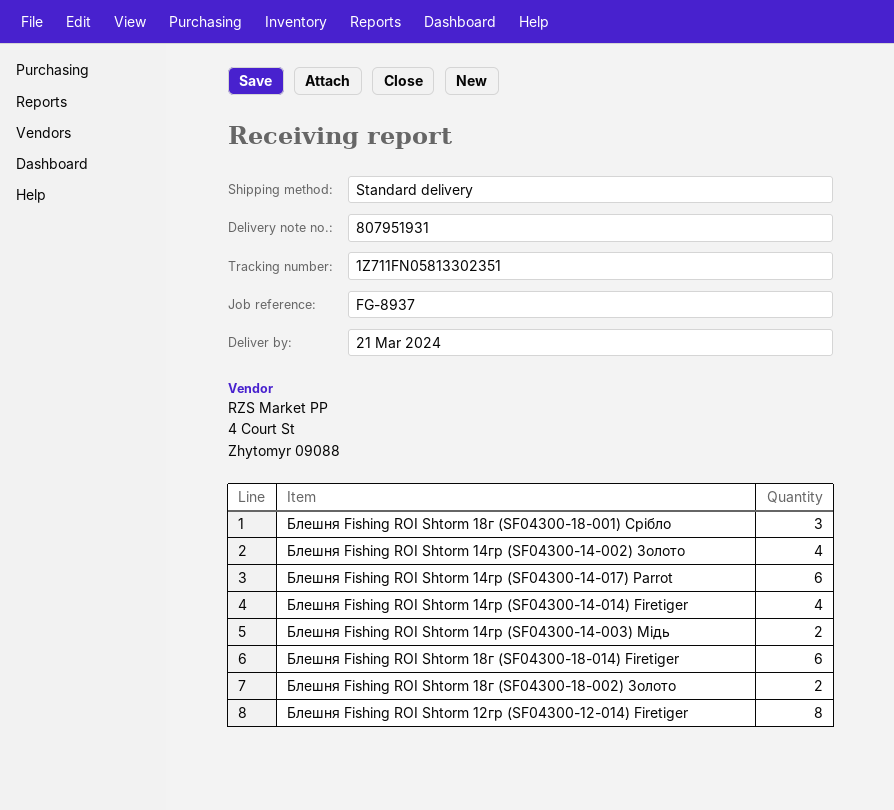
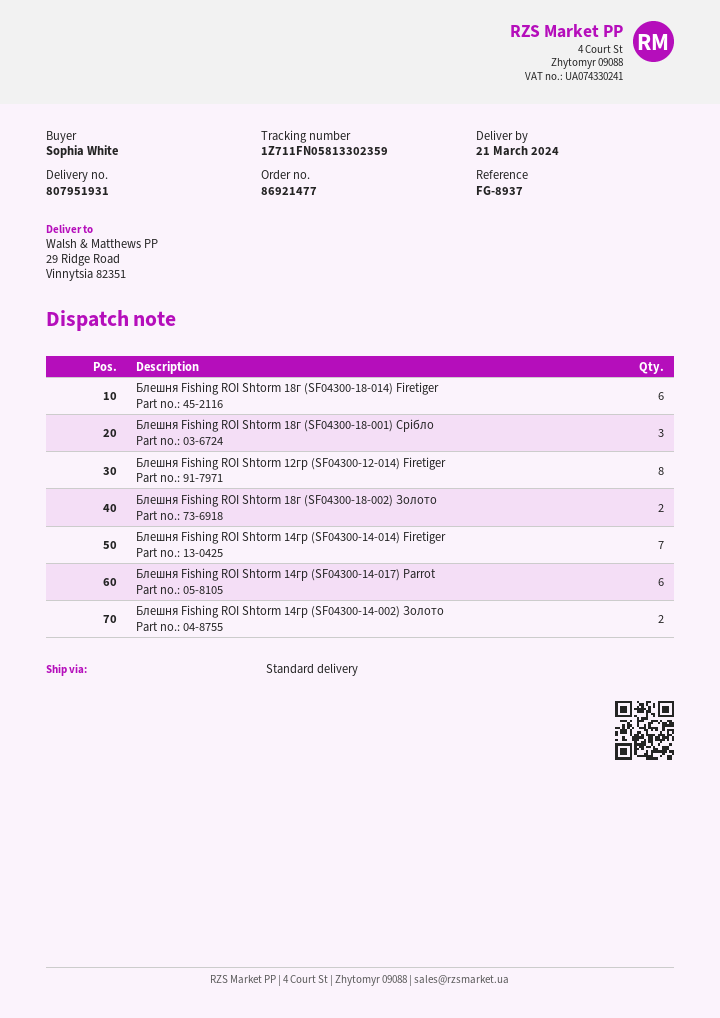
tracking number: 1Z711FN05813302351 -> 1Z711FN05813302359
Блешня Fishing ROI Shtorm 14гр (SF04300-14-002) Золото: 4 -> 2
Блешня Fishing ROI Shtorm 14гр (SF04300-14-014) Firetiger: 4 -> 7
Блешня Fishing ROI Shtorm 14гр (SF04300-14-003) Мідь: 2 -> none

